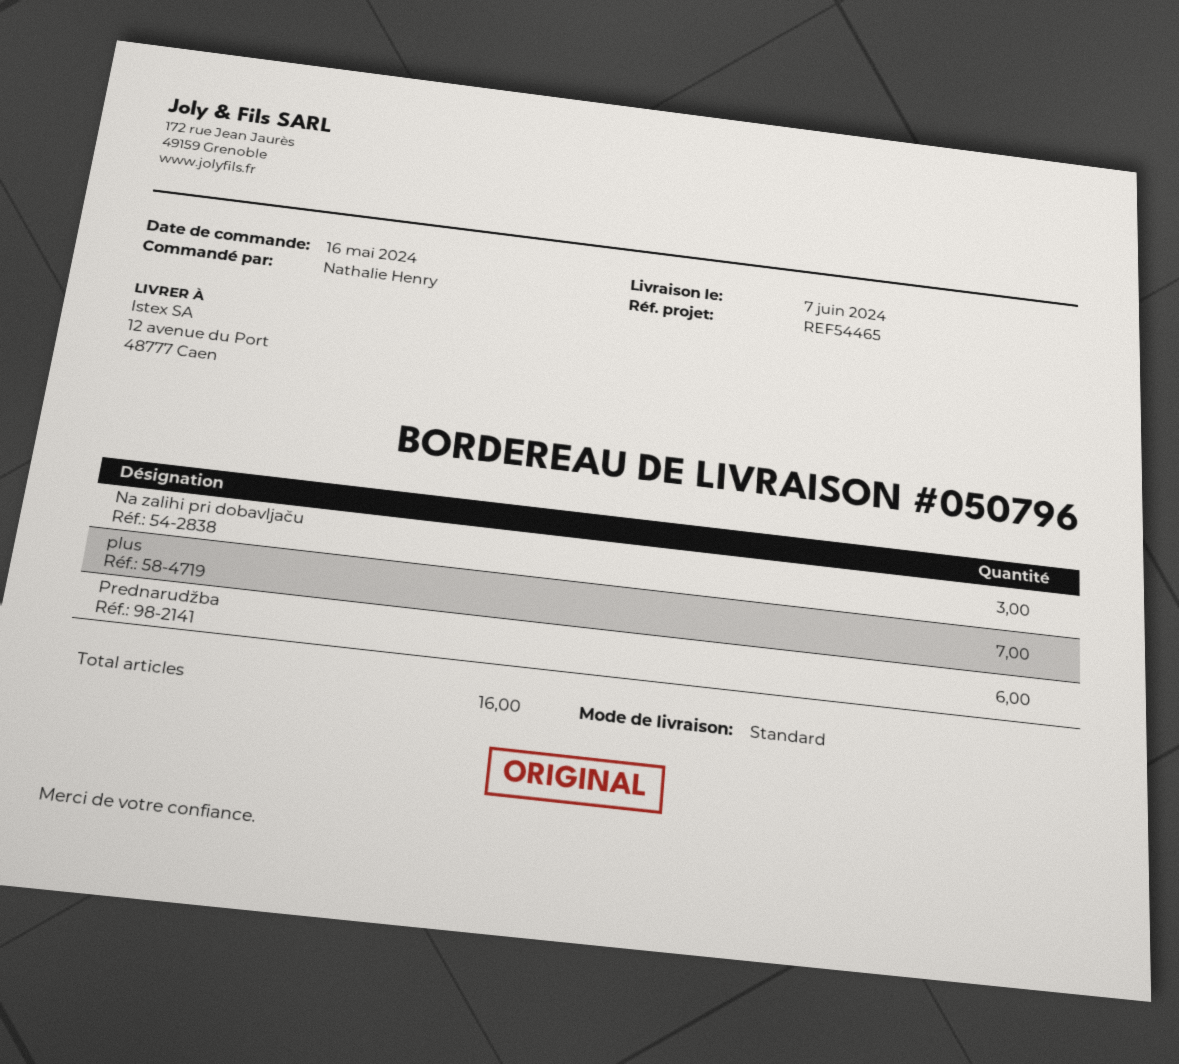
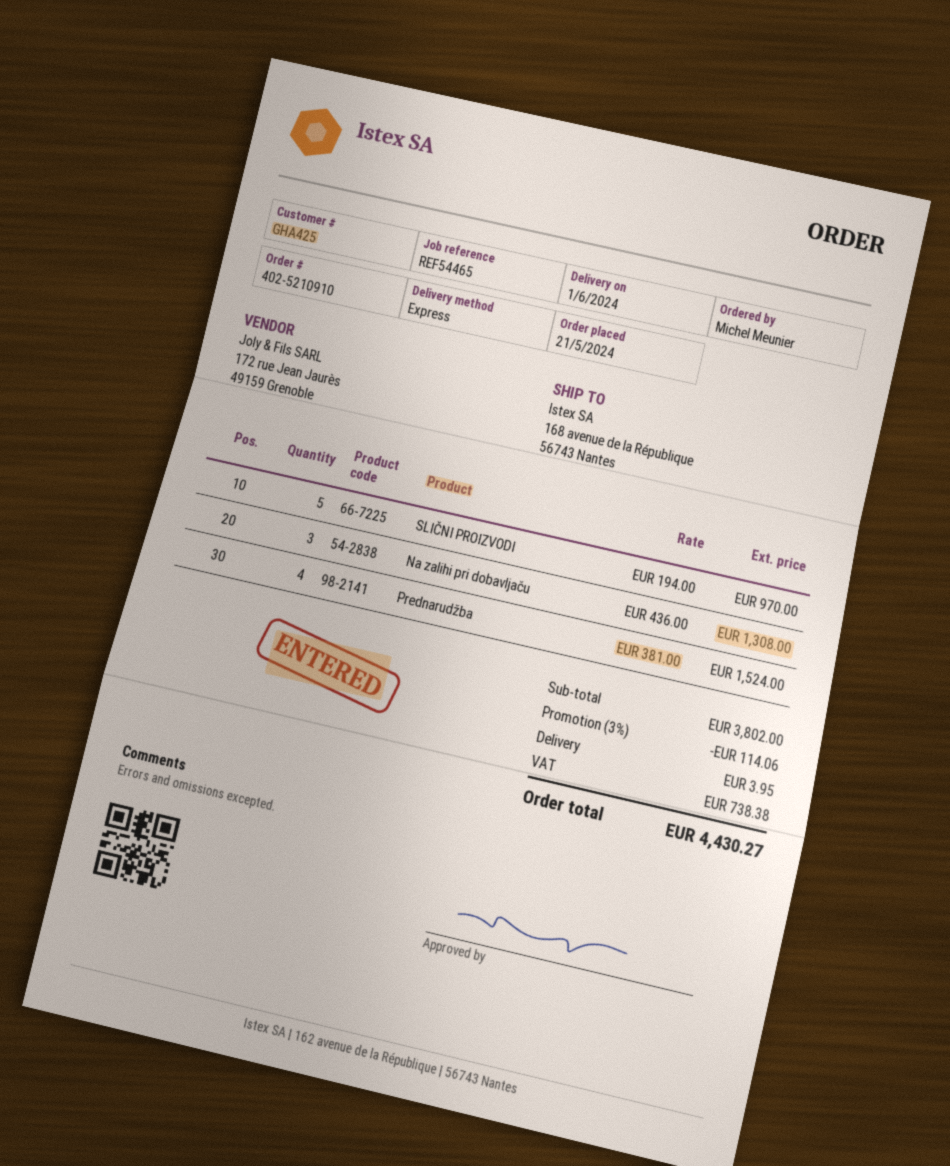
order date: 2024-05-16 -> 2024-05-21
delivery date: 2024-06-07 -> 2024-06-01
ordered by: Nathalie Henry -> Michel Meunier
shipping method: standard -> express
ship to: 12 avenue du Port, 48777 Caen -> 168 avenue de la République, 56743 Nantes
plus: 7 -> none
Prednarudžba: 6 -> 4
SLIČNI PROIZVODI: none -> 5

